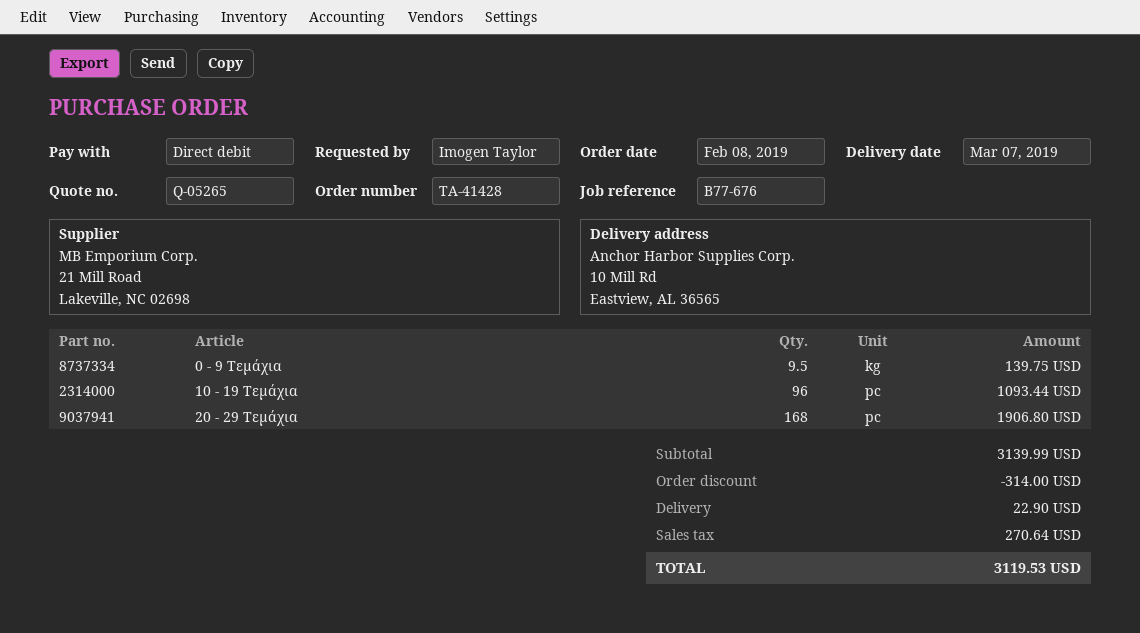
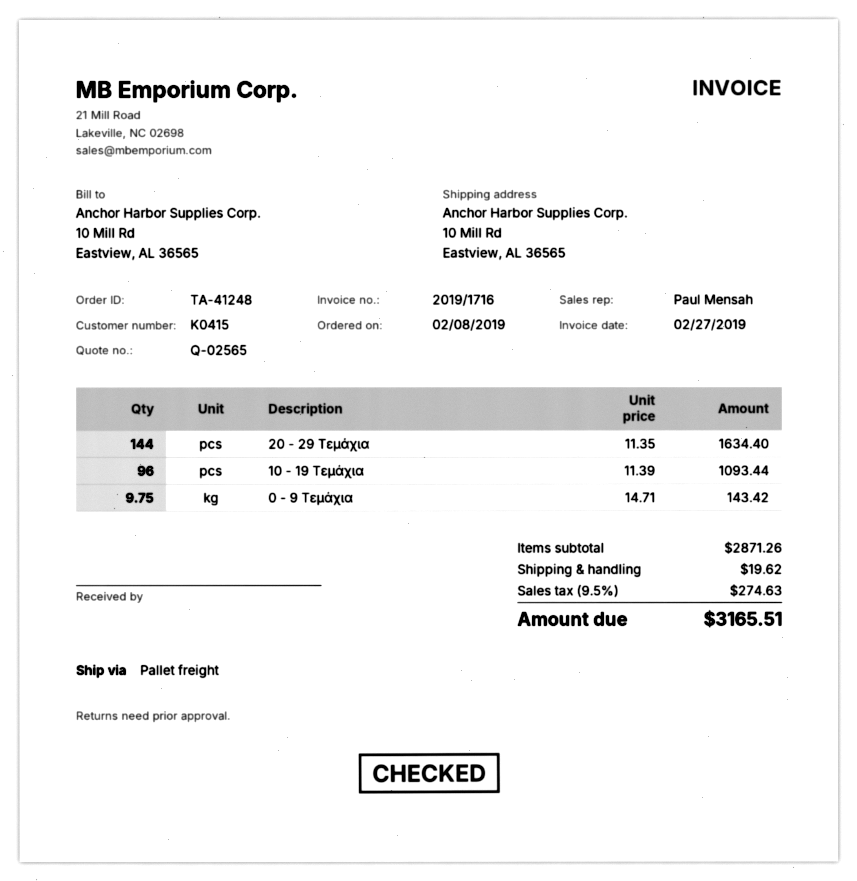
quote number: Q-05265 -> Q-02565
order number: TA-41428 -> TA-41248
0 - 9 Τεμάχια: 9.5 for 139.75 -> 9.75 for 143.42
20 - 29 Τεμάχια: 168 for 1906.80 -> 144 for 1634.40
subtotal: 3139.99 -> 2871.26
discount: 314.00 -> none
shipping: 22.90 -> 19.62
tax: 270.64 -> 274.63
total: 3119.53 -> 3165.51

